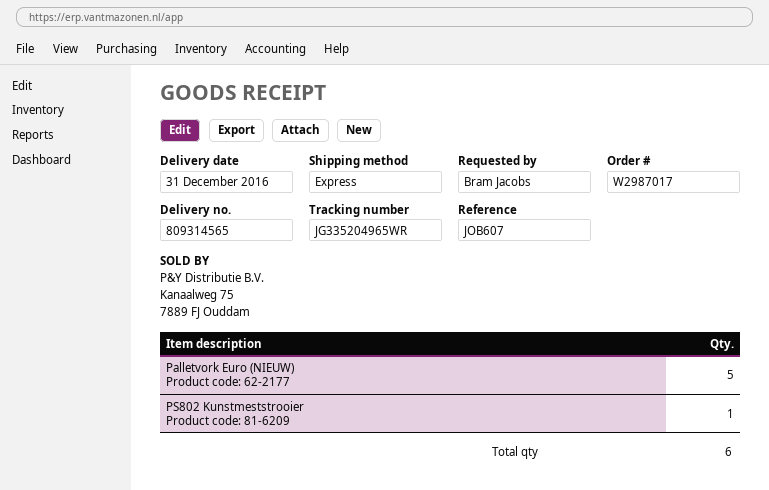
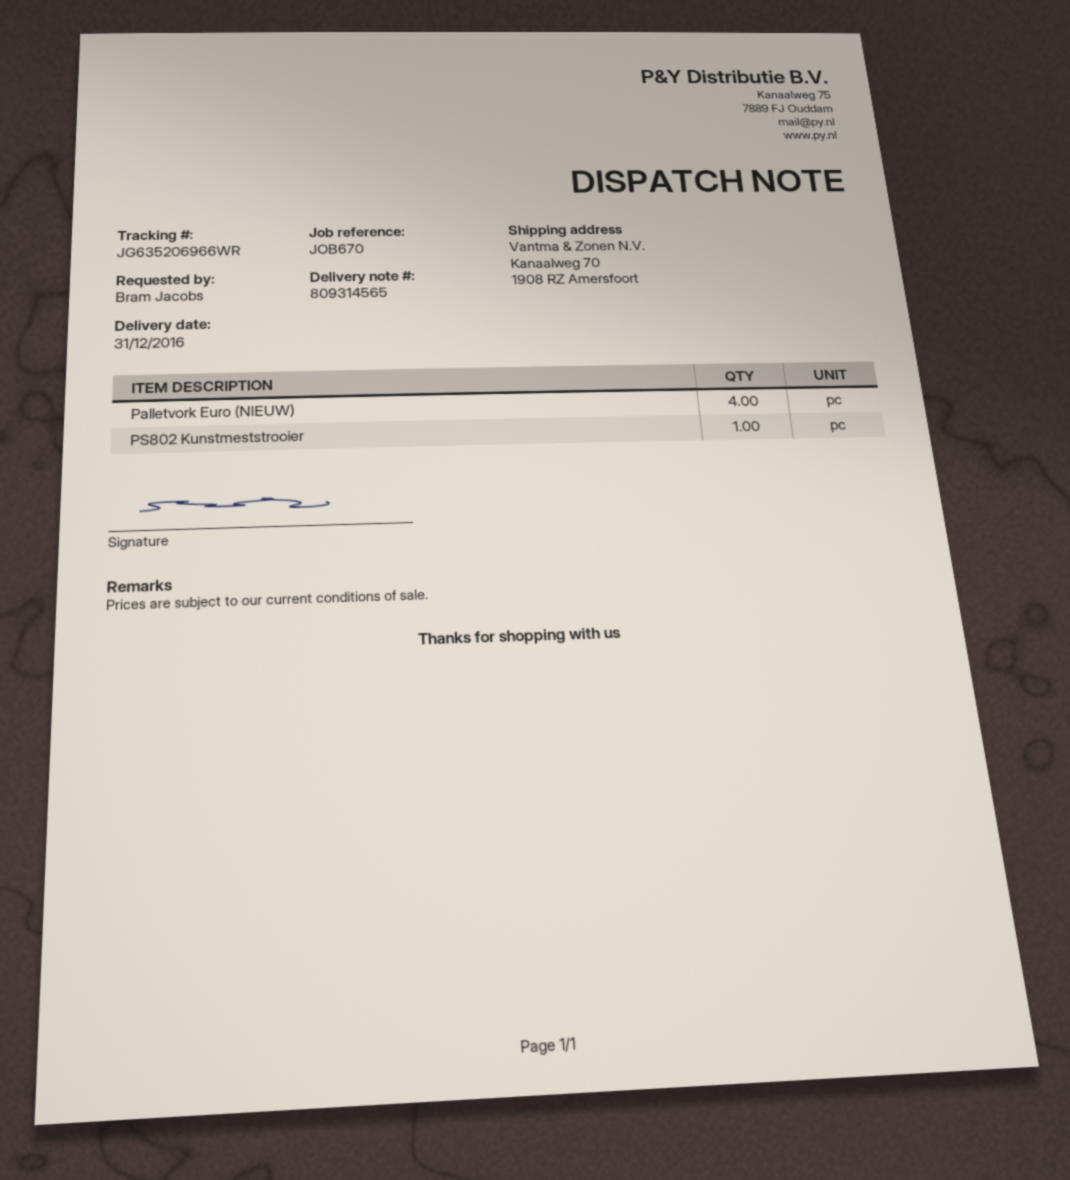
reference: JOB607 -> JOB670
tracking number: JG335204965WR -> JG635206966WR
Palletvork Euro (NIEUW): 5 -> 4

